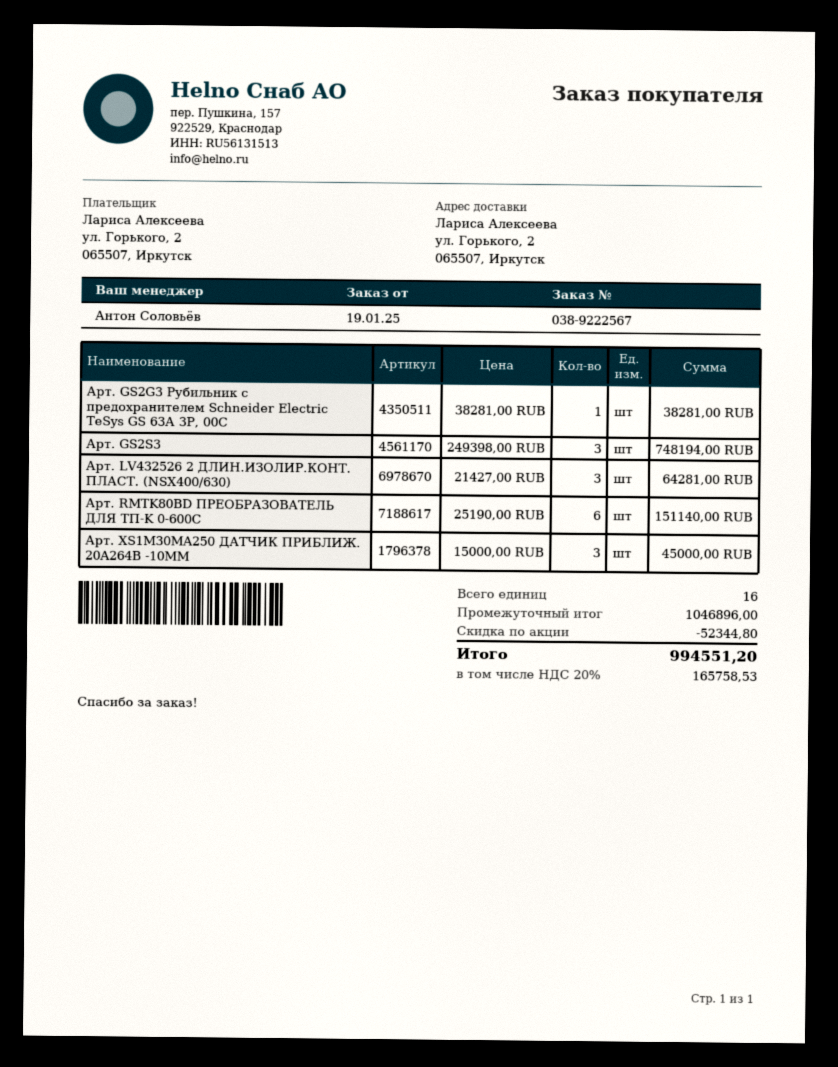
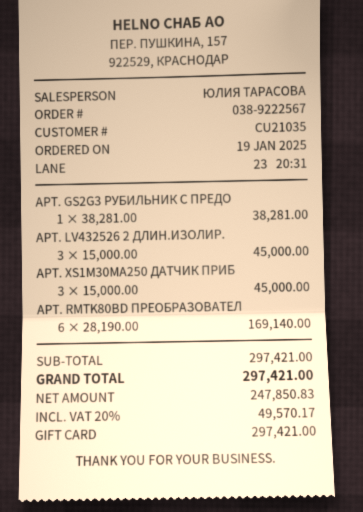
sales rep: Антон Соловьёв -> ЮЛИЯ ТАРАСОВА
Арт. GS2S3: 3 x 249398.00 = 748194.00 -> none
Арт. LV432526 2 ДЛИН.ИЗОЛИР.КОНТ. ПЛАСТ. (NSX400/630): 3 x 21427.00 = 64281.00 -> 3 x 15000.00 = 45000.00
Арт. RMTK80BD ПРЕОБРАЗОВАТЕЛЬ ДЛЯ ТП-K 0-600C: 6 x 25190.00 = 151140.00 -> 6 x 28190.00 = 169140.00
subtotal: 1046896.00 -> 297421.00
discount: 52344.80 -> none
tax: 20% = 165758.53 -> 20% = 49570.17
total: 994551.20 -> 297421.00

